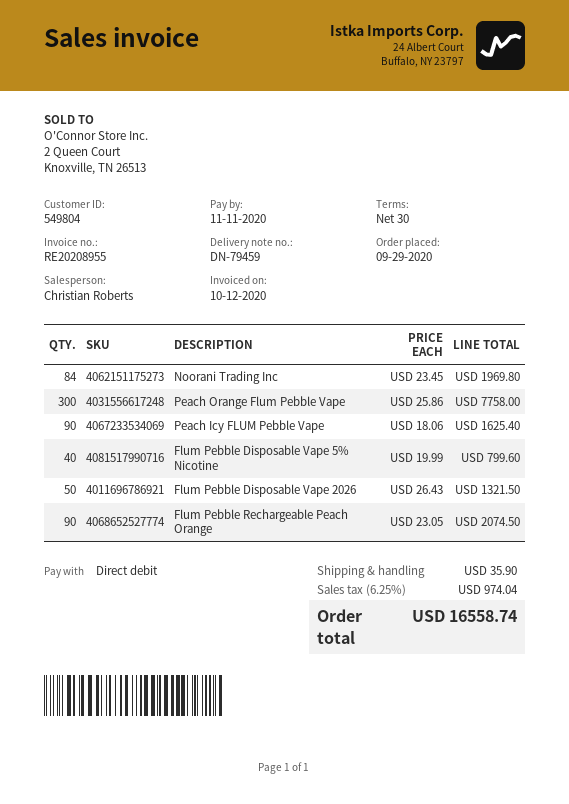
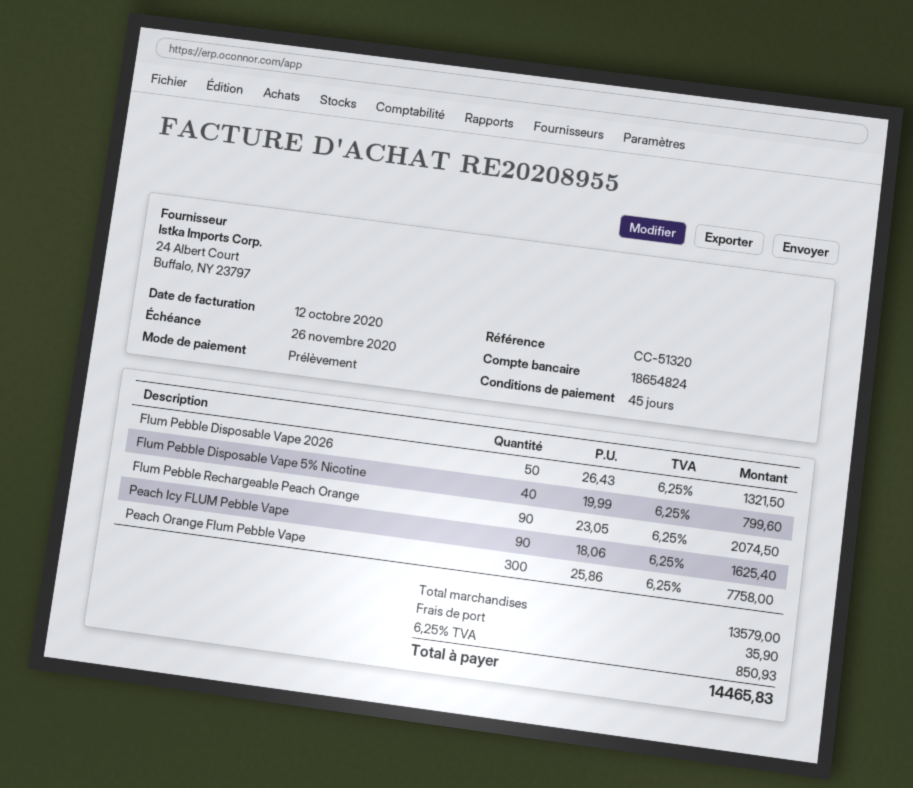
payment terms: 30 days -> 45 days
due date: 2020-11-11 -> 2020-11-26
Noorani Trading Inc: 84 x 23.45 = 1969.80 -> none
tax: 6.25% = 974.04 -> 6.25% = 850.93
total: 16558.74 -> 14465.83

